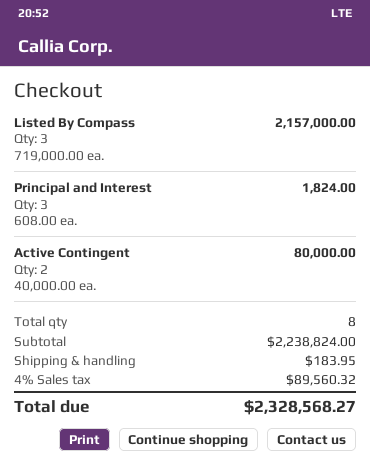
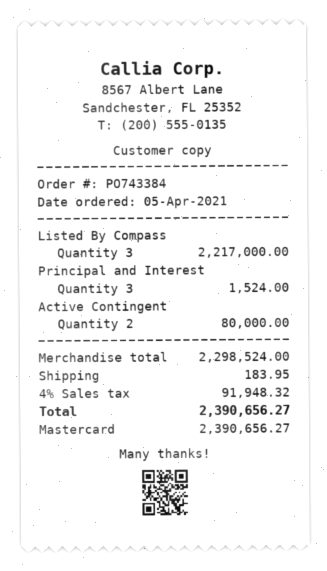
Listed By Compass: 3 for 2157000.00 -> 3 for 2217000.00
Principal and Interest: 3 for 1824.00 -> 3 for 1524.00
subtotal: 2238824.00 -> 2298524.00
tax: 4% = 89560.32 -> 4% = 91948.32
total: 2328568.27 -> 2390656.27

